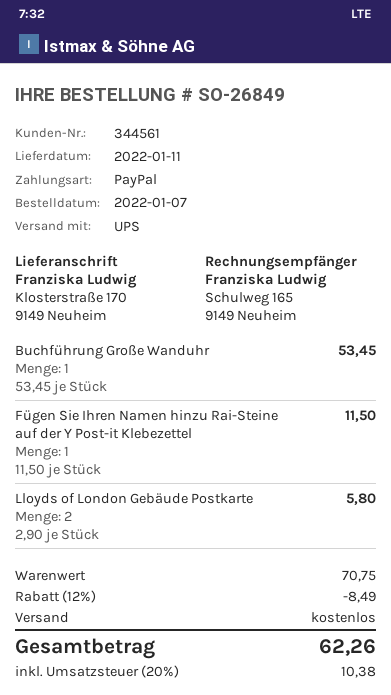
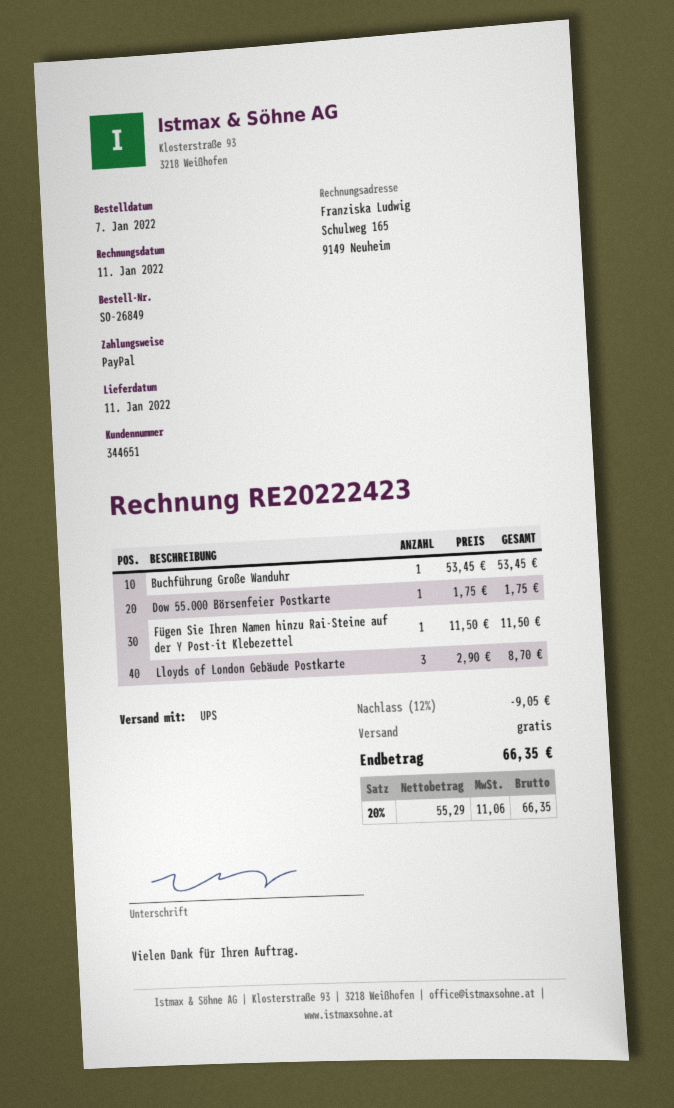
customer number: 344561 -> 344651
Lloyds of London Gebäude Postkarte: 2 x 2.90 = 5.80 -> 3 x 2.90 = 8.70
Dow 55.000 Börsenfeier Postkarte: none -> 1 x 1.75 = 1.75
discount: 12% = 8.49 -> 12% = 9.05
tax: 20% = 10.38 -> 20% = 11.06
total: 62.26 -> 66.35

